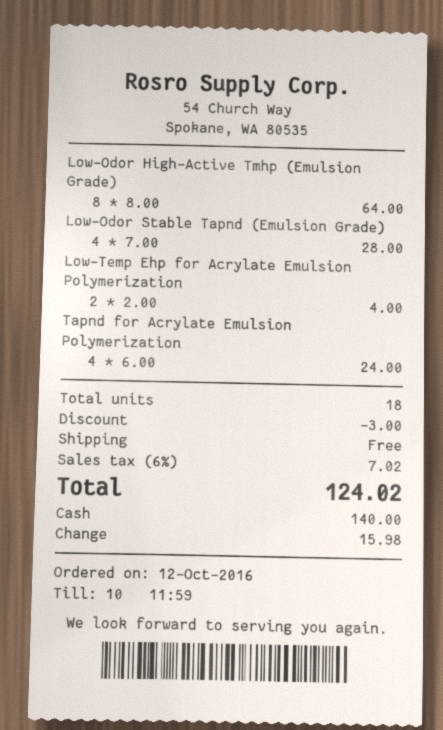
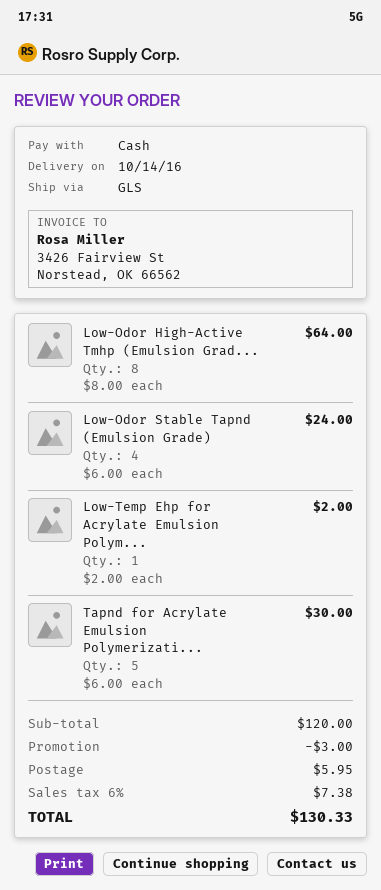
Low-Odor Stable Tapnd (Emulsion Grade): 4 x 7.00 = 28.00 -> 4 x 6.00 = 24.00
Low-Temp Ehp for Acrylate Emulsion Polymerization: 2 x 2.00 = 4.00 -> 1 x 2.00 = 2.00
Tapnd for Acrylate Emulsion Polymerization: 4 x 6.00 = 24.00 -> 5 x 6.00 = 30.00
shipping: 0.00 -> 5.95
tax: 6% = 7.02 -> 6% = 7.38
total: 124.02 -> 130.33

